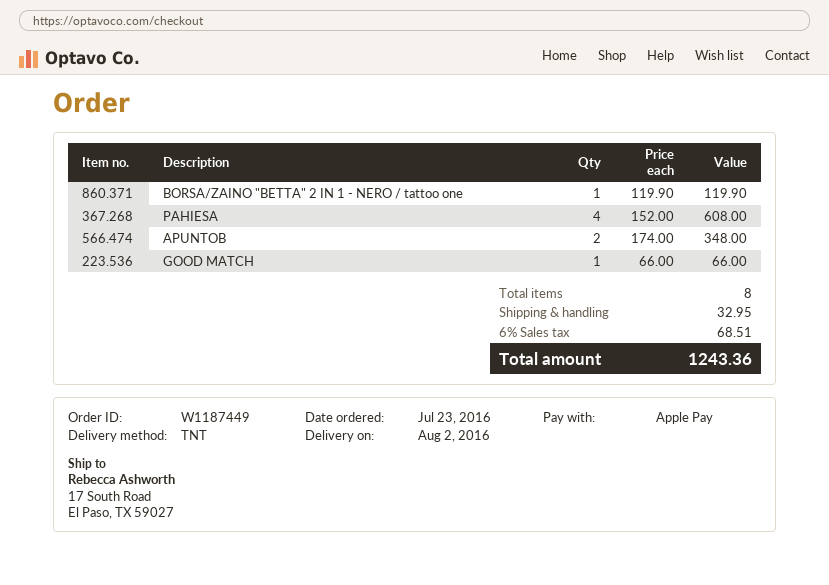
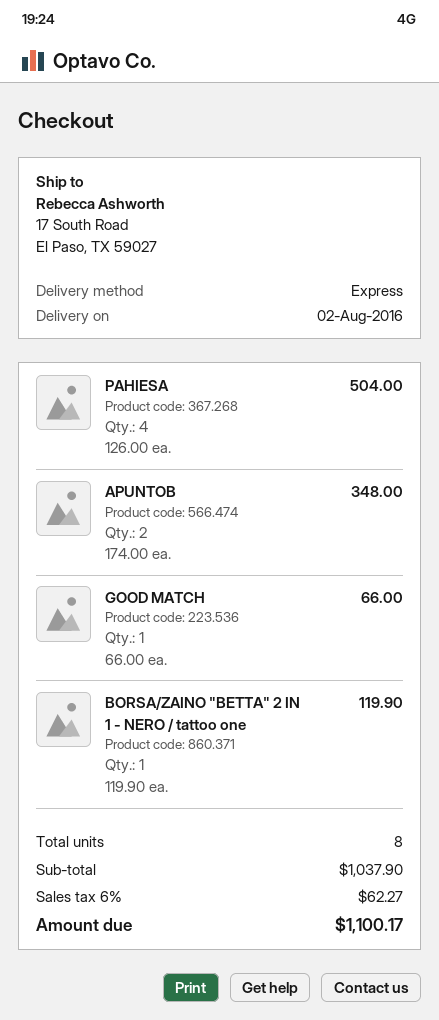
shipping method: TNT -> express
PAHIESA: 4 x 152.00 = 608.00 -> 4 x 126.00 = 504.00
shipping: 32.95 -> none
tax: 6% = 68.51 -> 6% = 62.27
total: 1243.36 -> 1100.17

